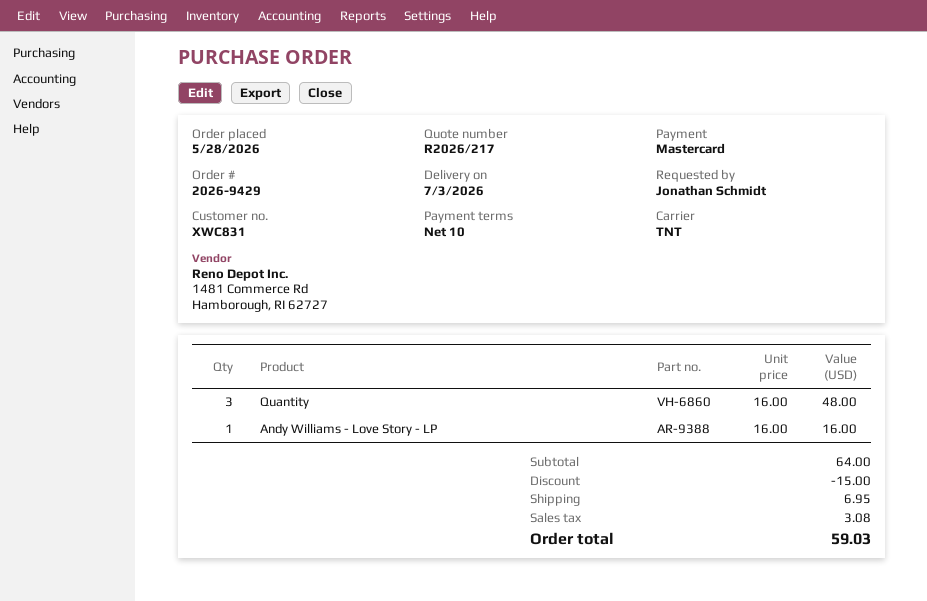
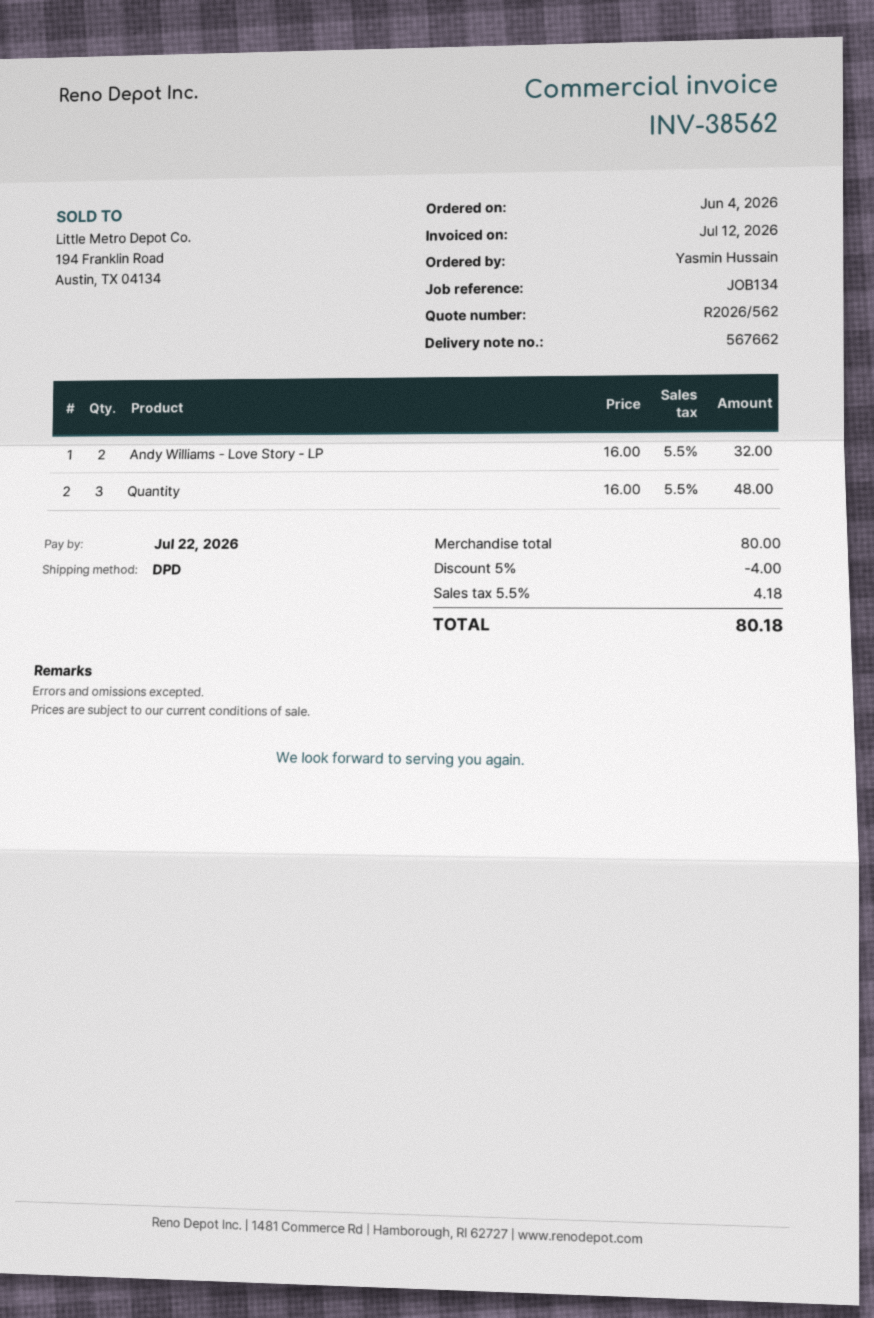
quote number: R2026/217 -> R2026/562
order date: 2026-05-28 -> 2026-06-04
ordered by: Jonathan Schmidt -> Yasmin Hussain
shipping method: TNT -> DPD
Andy Williams - Love Story - LP: 1 x 16.00 = 16.00 -> 2 x 16.00 = 32.00
subtotal: 64.00 -> 80.00
discount: 15.00 -> 4.00
shipping: 6.95 -> none
tax: 3.08 -> 4.18
total: 59.03 -> 80.18

